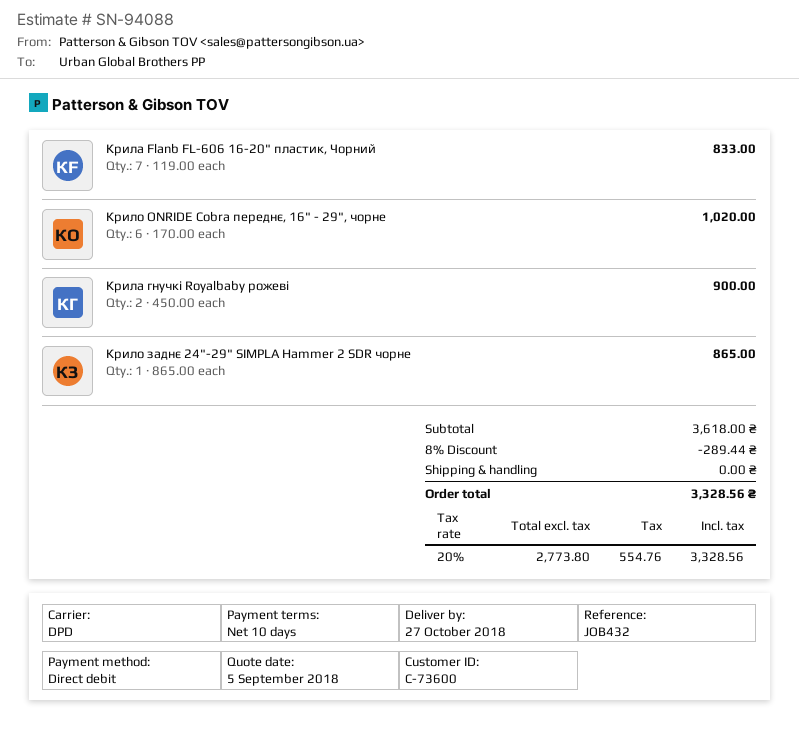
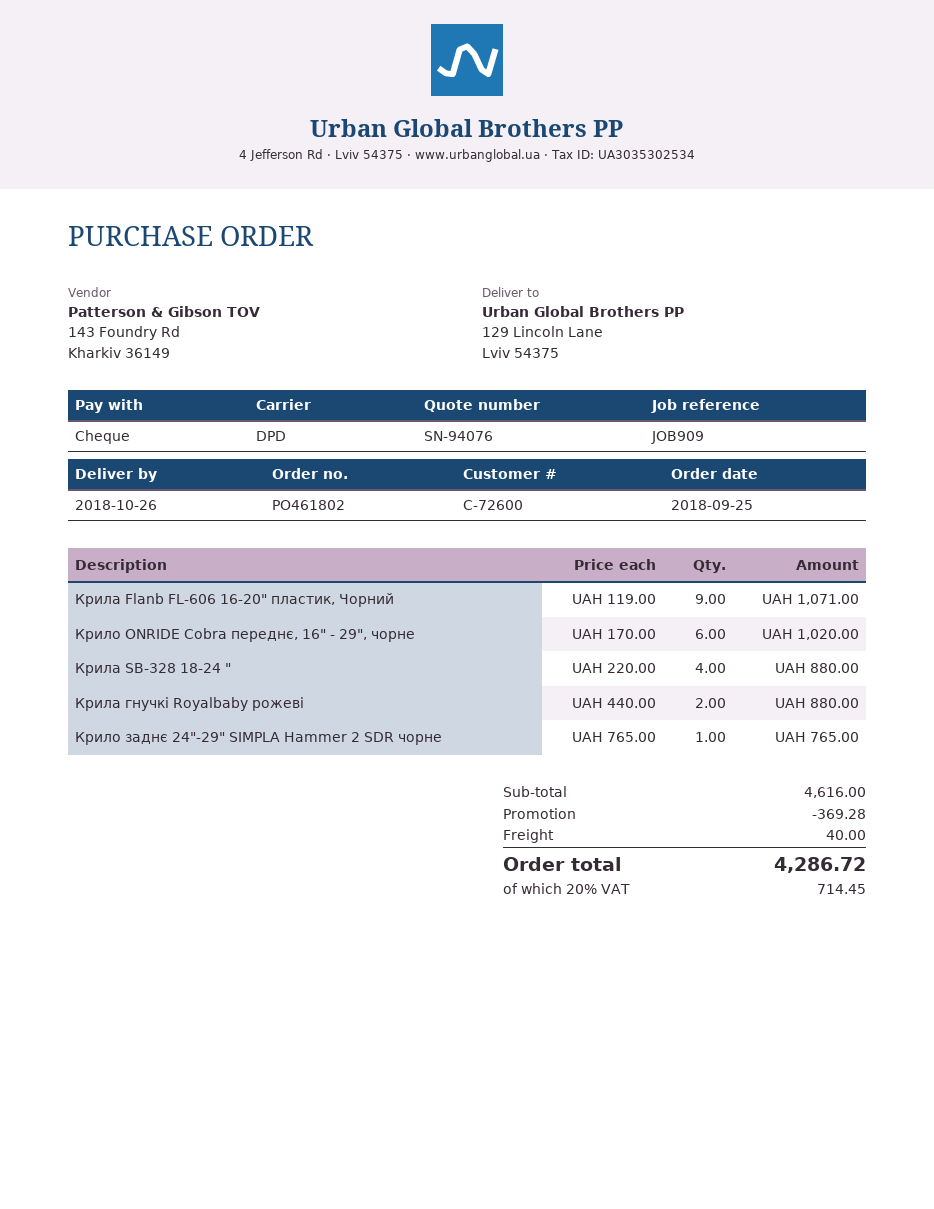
quote number: SN-94088 -> SN-94076
delivery date: 2018-10-27 -> 2018-10-26
customer number: C-73600 -> C-72600
reference: JOB432 -> JOB909
payment method: direct debit -> cheque
Крила Flanb FL-606 16-20" пластик, Чорний: 7 x 119.00 = 833.00 -> 9 x 119.00 = 1071.00
Крила гнучкі Royalbaby рожеві: 2 x 450.00 = 900.00 -> 2 x 440.00 = 880.00
Крило заднє 24"-29" SIMPLA Hammer 2 SDR чорне: 1 x 865.00 = 865.00 -> 1 x 765.00 = 765.00
Крила SB-328 18-24 ": none -> 4 x 220.00 = 880.00
subtotal: 3618.00 -> 4616.00
discount: 289.44 -> 369.28
shipping: 0.00 -> 40.00
tax: 20% = 554.76 -> 20% = 714.45
total: 3328.56 -> 4286.72

